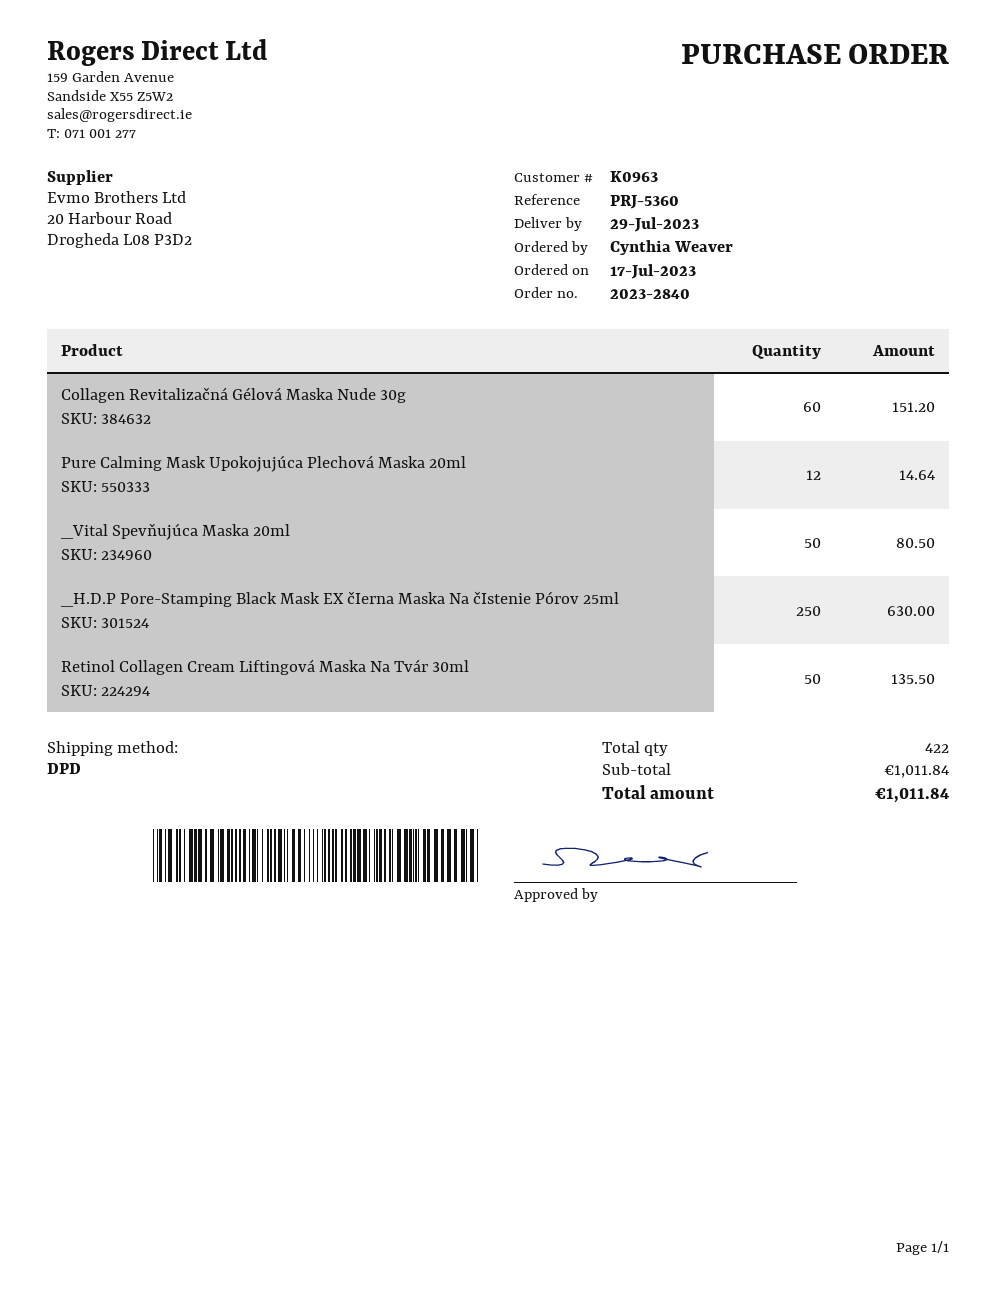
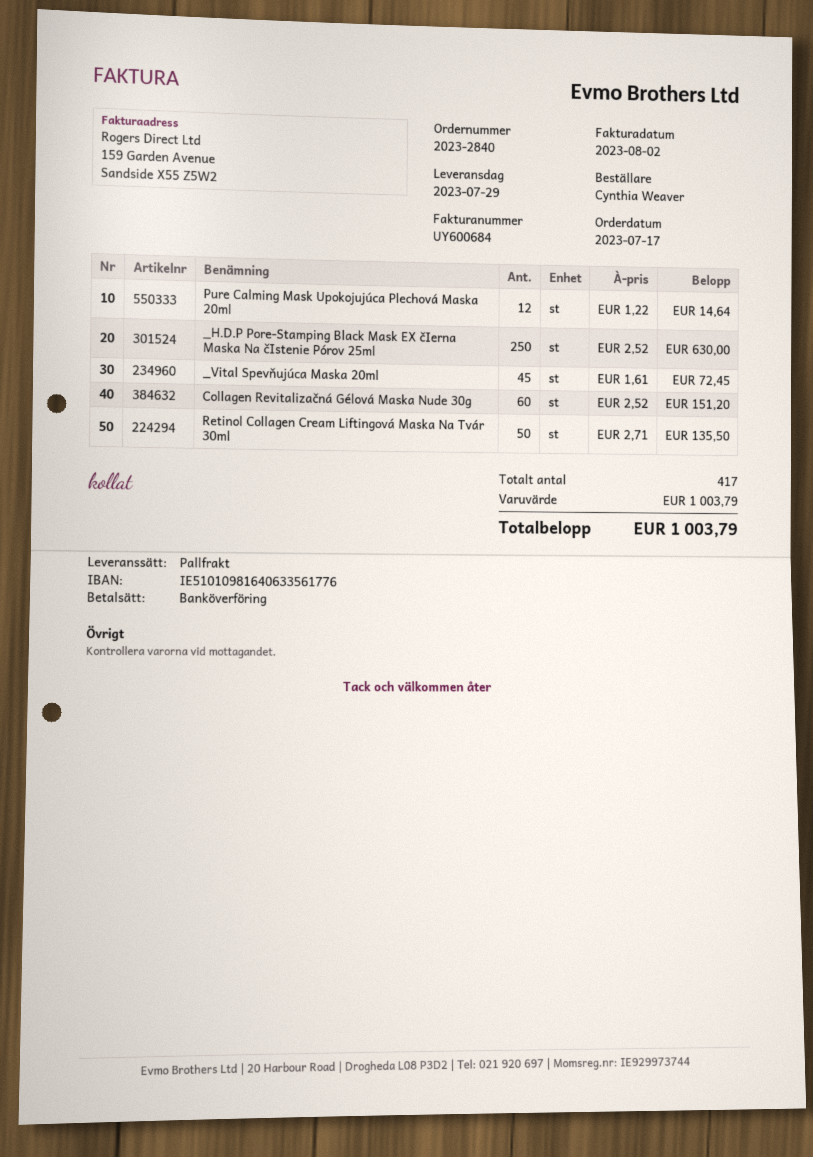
shipping method: DPD -> pallet freight
_Vital Spevňujúca Maska 20ml: 50 for 80.50 -> 45 for 72.45
total quantity: 422 -> 417
subtotal: 1011.84 -> 1003.79
total: 1011.84 -> 1003.79

